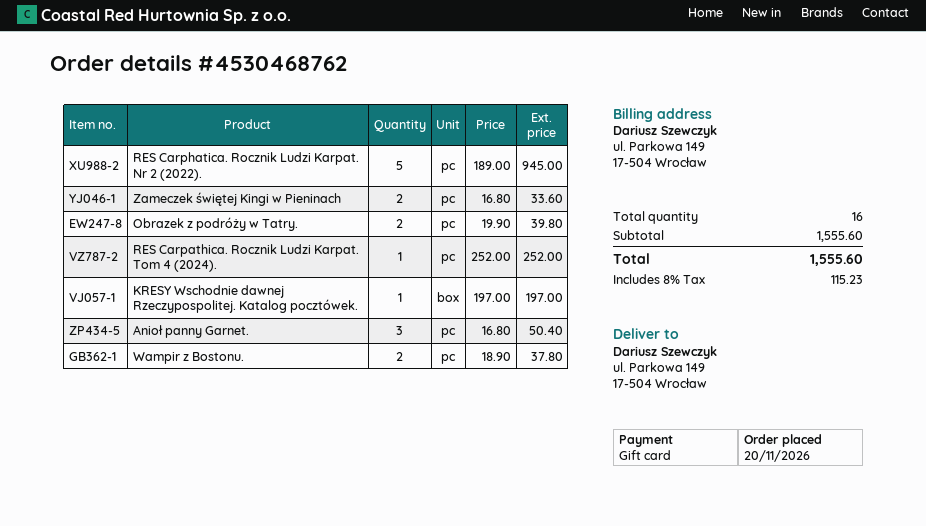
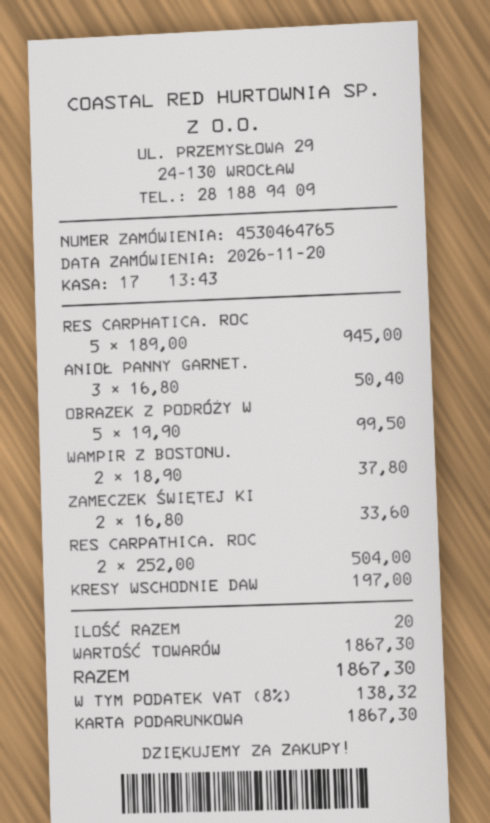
order number: 4530468762 -> 4530464765
Obrazek z podróży w Tatry.: 2 x 19.90 = 39.80 -> 5 x 19.90 = 99.50
RES Carpathica. Rocznik Ludzi Karpat. Tom 4 (2024).: 1 x 252.00 = 252.00 -> 2 x 252.00 = 504.00
total quantity: 16 -> 20
subtotal: 1555.60 -> 1867.30
tax: 8% = 115.23 -> 8% = 138.32
total: 1555.60 -> 1867.30

